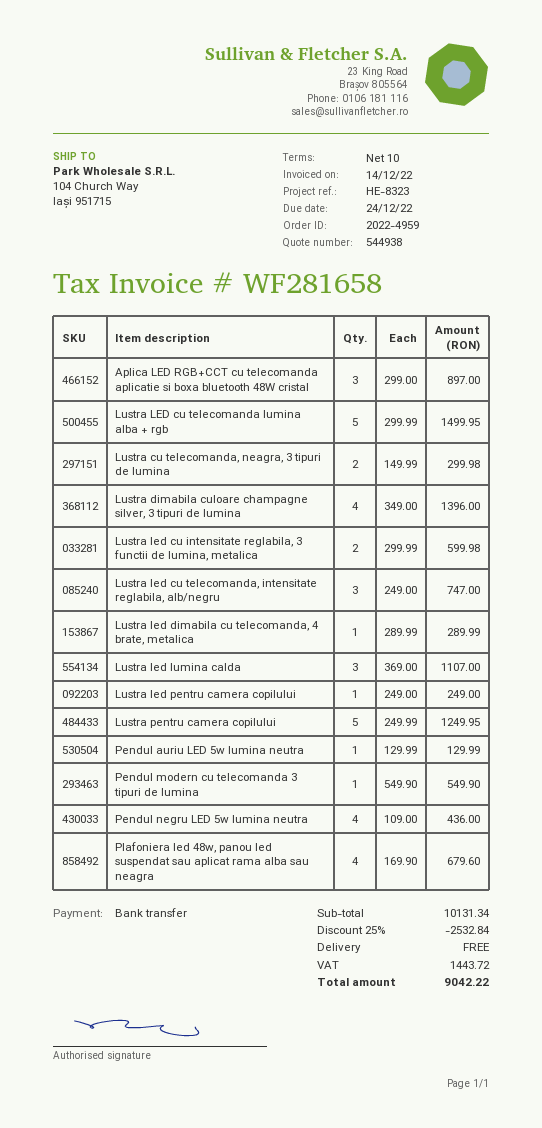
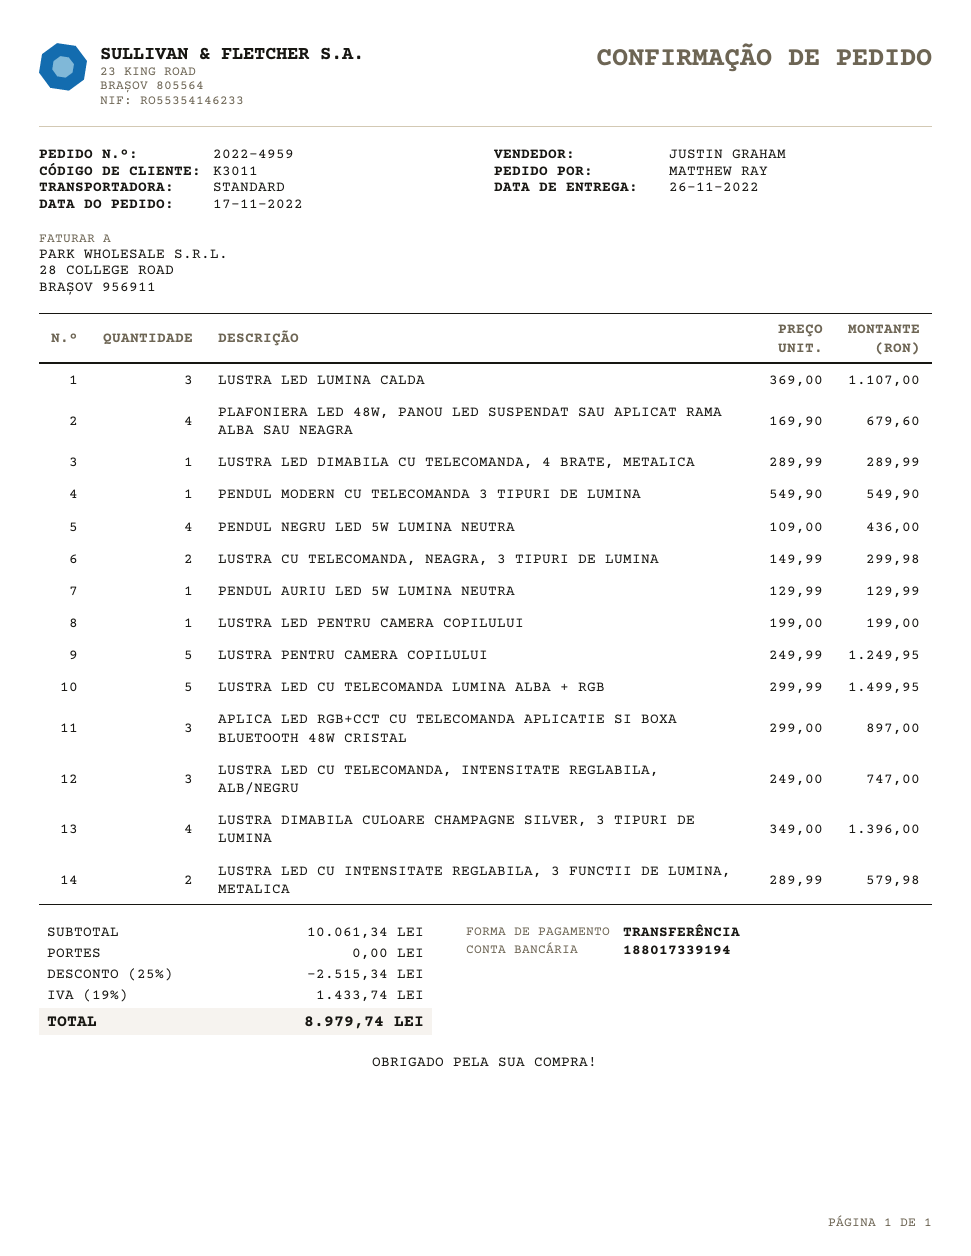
Lustra led cu intensitate reglabila, 3 functii de lumina, metalica: 2 x 299.99 = 599.98 -> 2 x 289.99 = 579.98
Lustra led pentru camera copilului: 1 x 249.00 = 249.00 -> 1 x 199.00 = 199.00
subtotal: 10131.34 -> 10061.34
discount: 25% = 2532.84 -> 25% = 2515.34
tax: 1443.72 -> 1433.74
total: 9042.22 -> 8979.74

